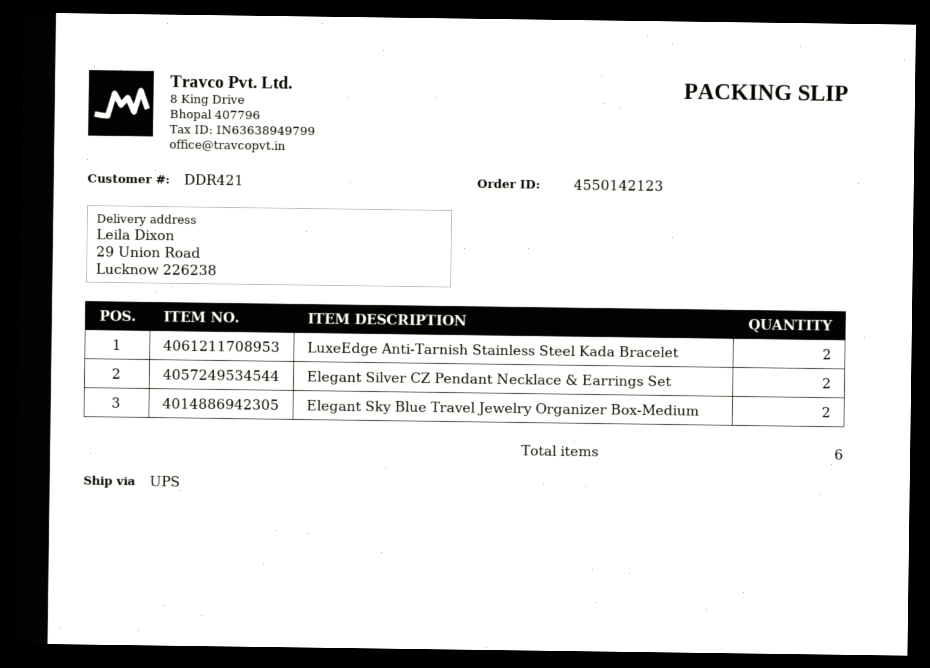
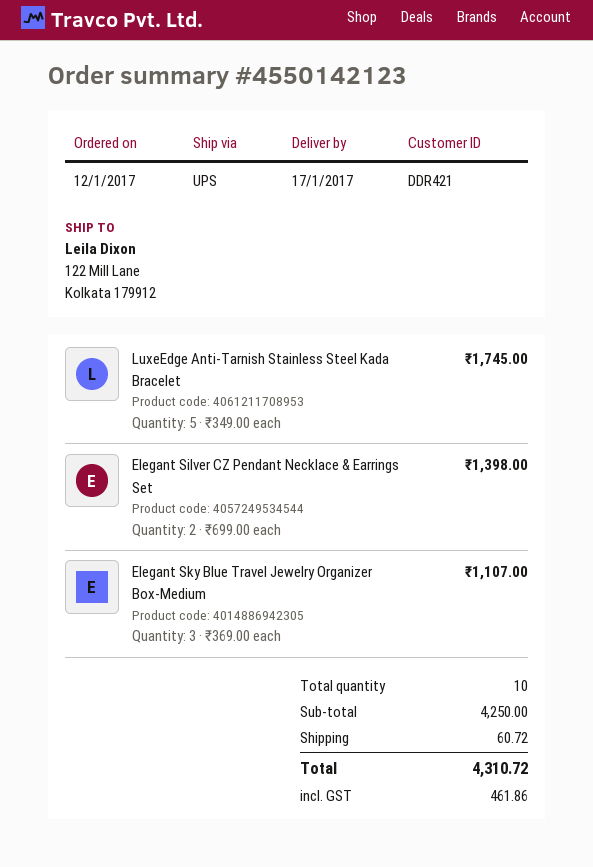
ship to: 29 Union Road, Lucknow 226238 -> 122 Mill Lane, Kolkata 179912
LuxeEdge Anti-Tarnish Stainless Steel Kada Bracelet: 2 -> 5
Elegant Sky Blue Travel Jewelry Organizer Box-Medium: 2 -> 3
total quantity: 6 -> 10

